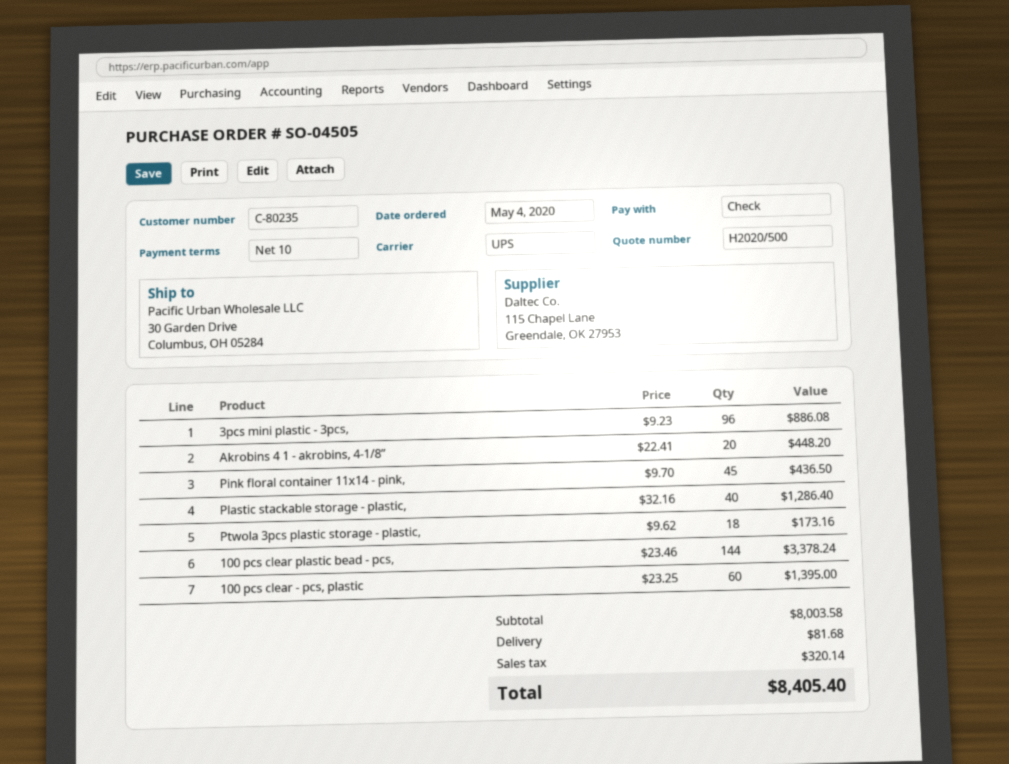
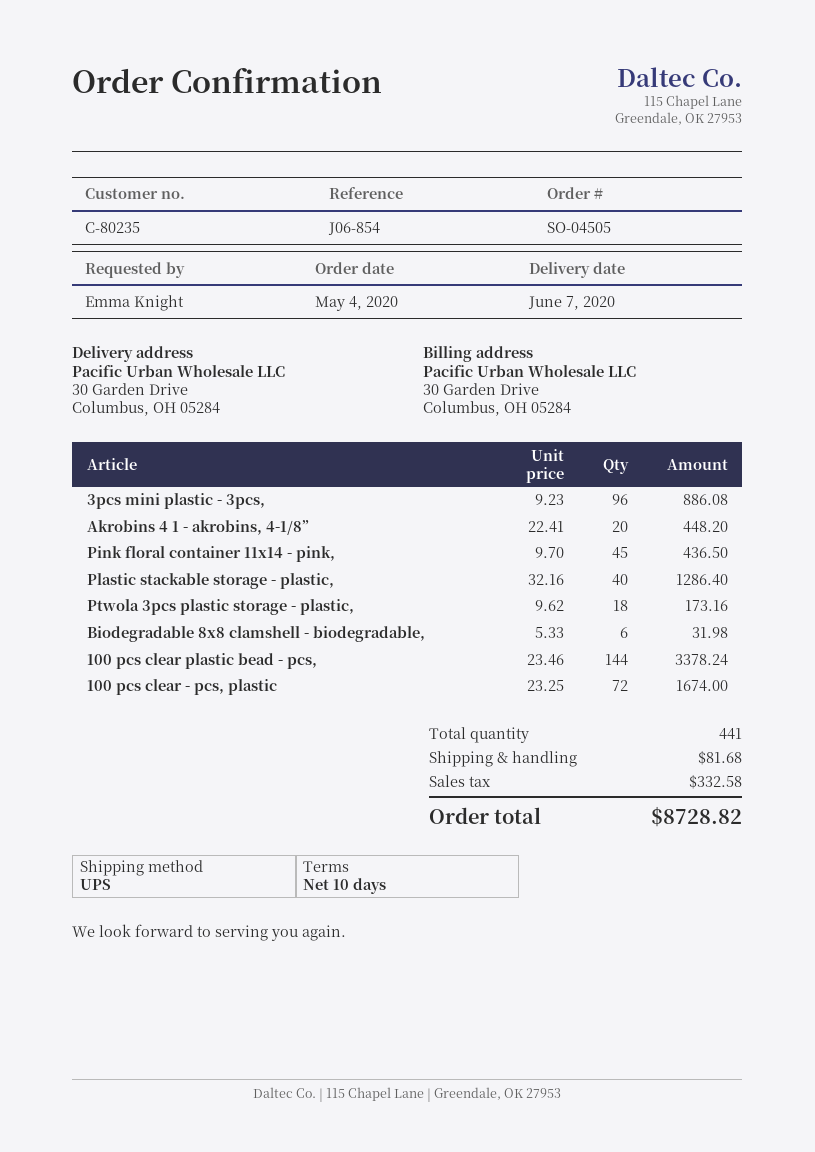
100 pcs clear - pcs, plastic: 60 x 23.25 = 1395.00 -> 72 x 23.25 = 1674.00
Biodegradable 8x8 clamshell - biodegradable,: none -> 6 x 5.33 = 31.98
tax: 320.14 -> 332.58
total: 8405.40 -> 8728.82

